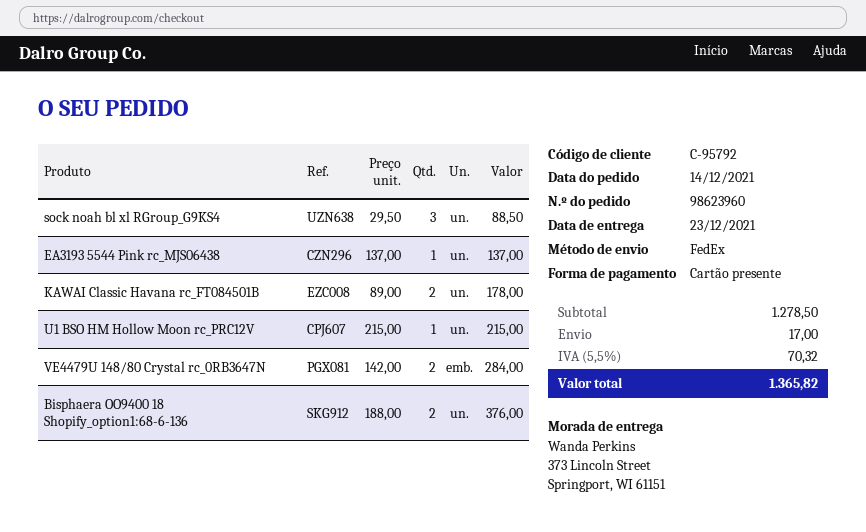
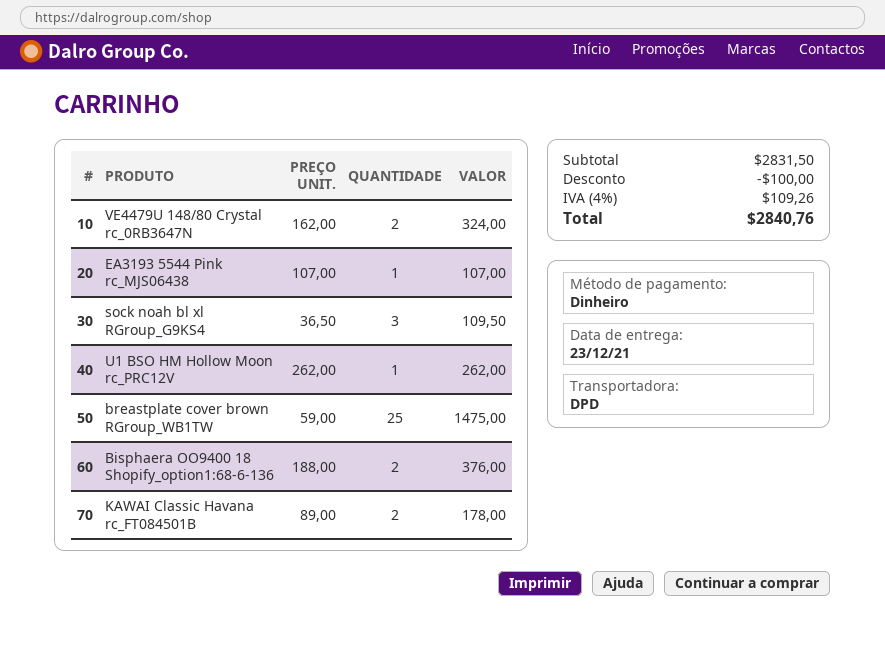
payment method: gift card -> cash
shipping method: FedEx -> DPD
sock noah bl xl RGroup_G9KS4: 3 x 29.50 = 88.50 -> 3 x 36.50 = 109.50
EA3193 5544 Pink rc_MJS06438: 1 x 137.00 = 137.00 -> 1 x 107.00 = 107.00
U1 BSO HM Hollow Moon rc_PRC12V: 1 x 215.00 = 215.00 -> 1 x 262.00 = 262.00
VE4479U 148/80 Crystal rc_0RB3647N: 2 x 142.00 = 284.00 -> 2 x 162.00 = 324.00
breastplate cover brown RGroup_WB1TW: none -> 25 x 59.00 = 1475.00
subtotal: 1278.50 -> 2831.50
discount: none -> 100.00
shipping: 17.00 -> none
tax: 5.5% = 70.32 -> 4% = 109.26
total: 1365.82 -> 2840.76

